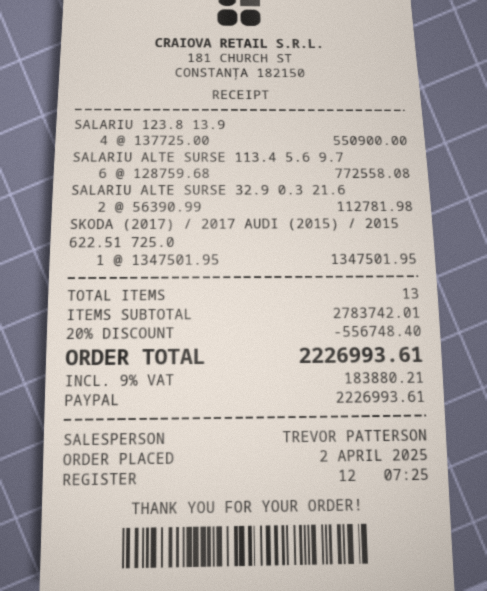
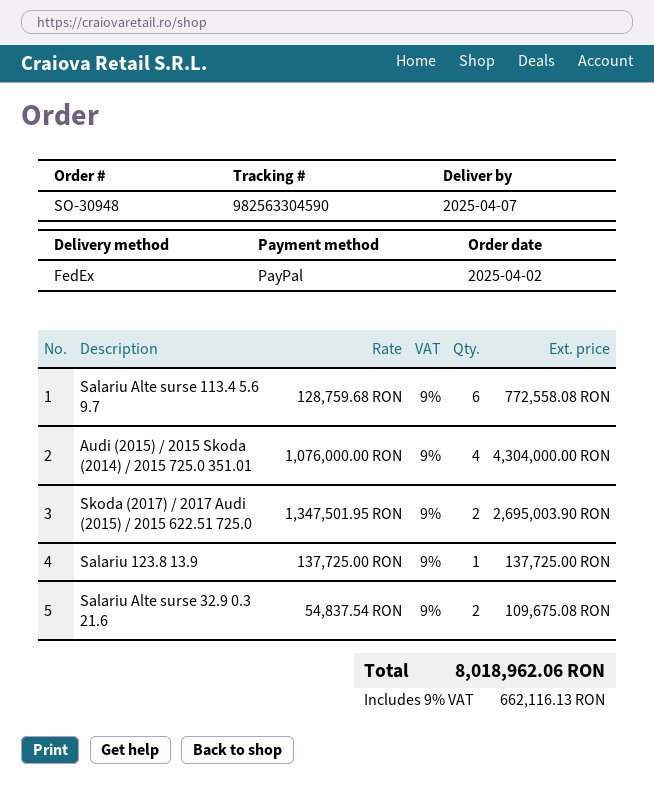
SALARIU 123.8 13.9: 4 x 137725.00 = 550900.00 -> 1 x 137725.00 = 137725.00
SALARIU ALTE SURSE 32.9 0.3 21.6: 2 x 56390.99 = 112781.98 -> 2 x 54837.54 = 109675.08
SKODA (2017) / 2017 AUDI (2015) / 2015 622.51 725.0: 1 x 1347501.95 = 1347501.95 -> 2 x 1347501.95 = 2695003.90
Audi (2015) / 2015 Skoda (2014) / 2015 725.0 351.01: none -> 4 x 1076000.00 = 4304000.00
discount: 20% = 556748.40 -> none
tax: 9% = 183880.21 -> 9% = 662116.13
total: 2226993.61 -> 8018962.06

